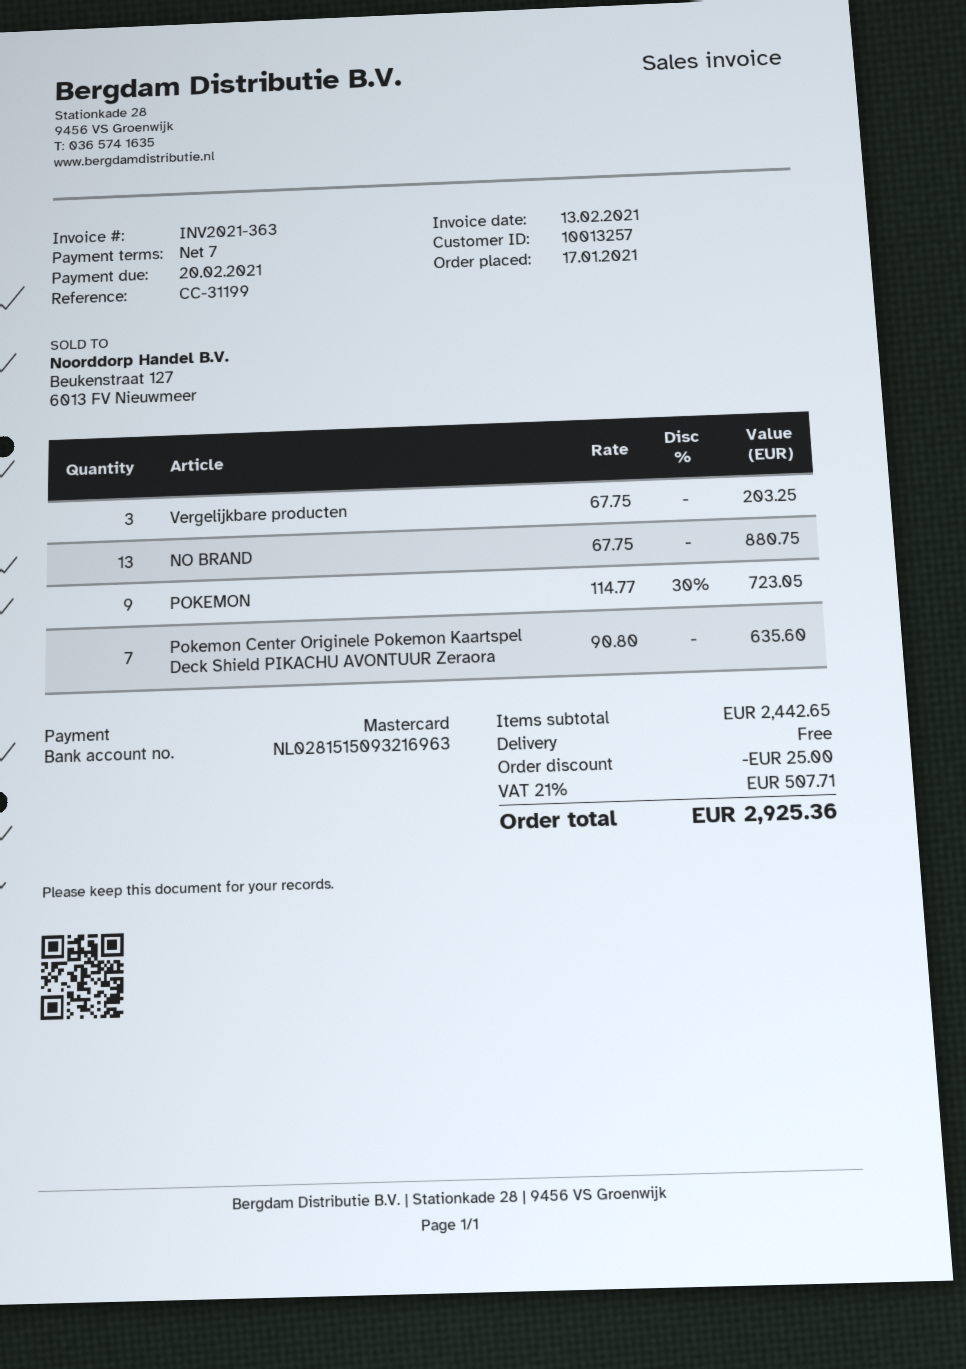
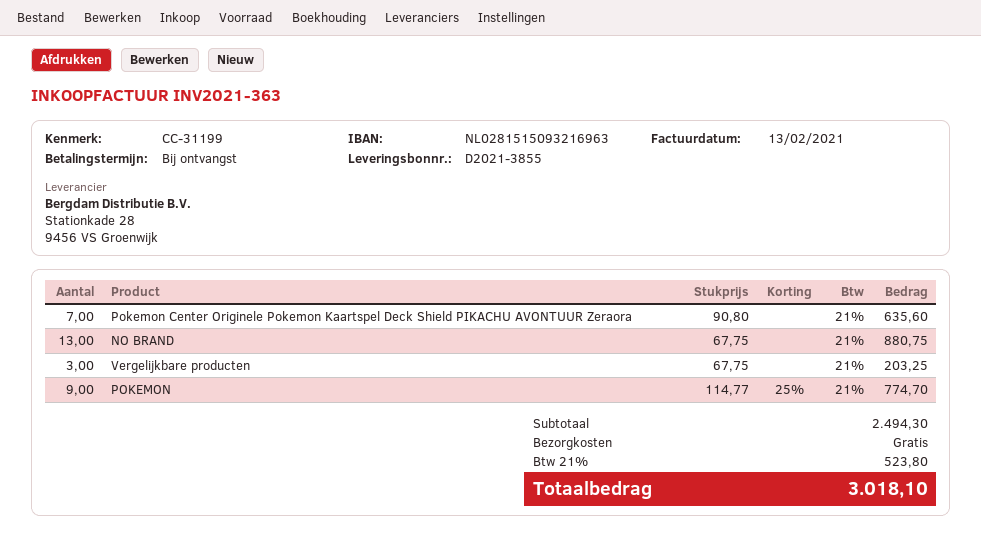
payment terms: 7 days -> on receipt
POKEMON: 9 x 114.77 - 30% = 723.05 -> 9 x 114.77 - 25% = 774.70
subtotal: 2442.65 -> 2494.30
discount: 25.00 -> none
tax: 21% = 507.71 -> 21% = 523.80
total: 2925.36 -> 3018.10

